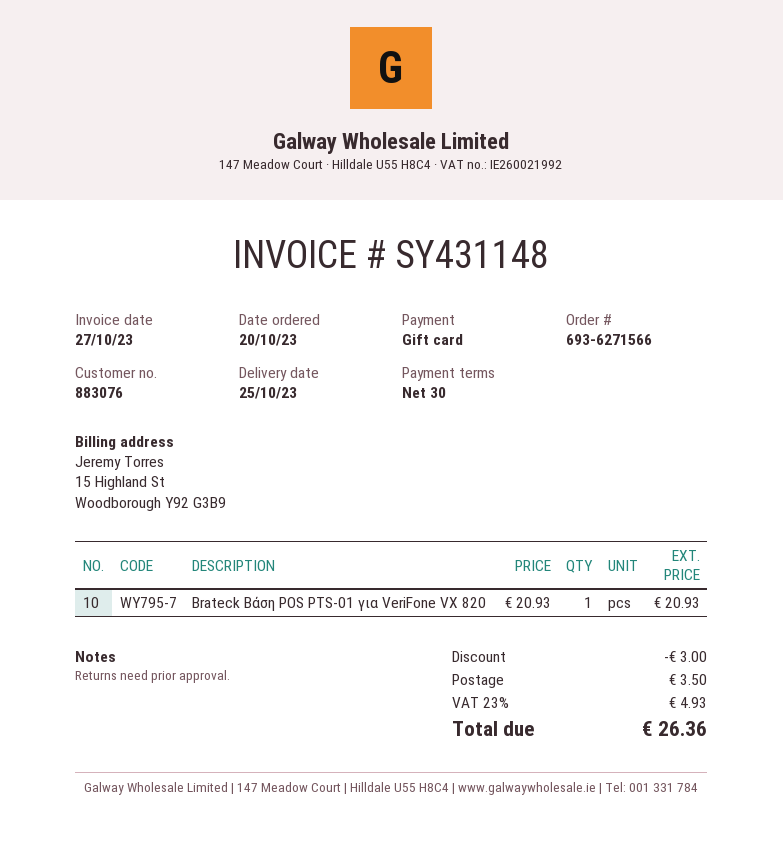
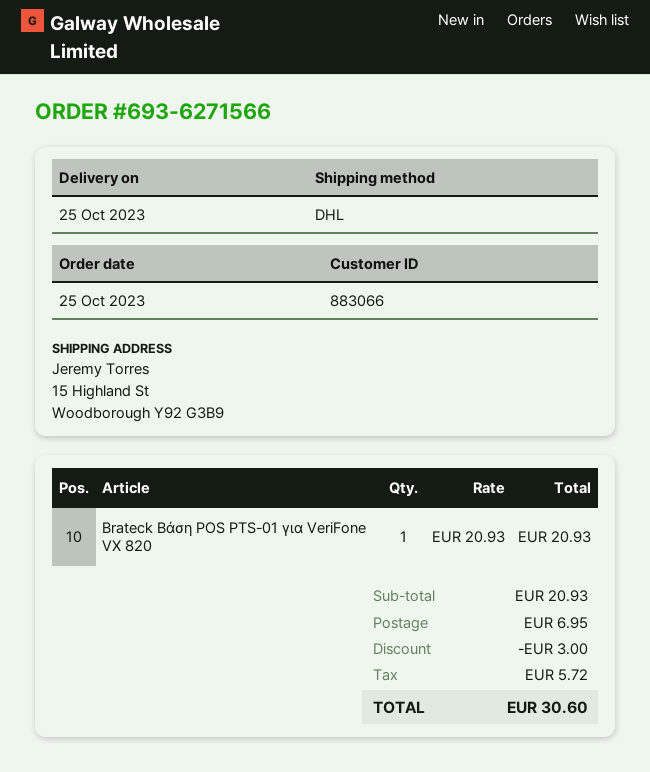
order date: 2023-10-20 -> 2023-10-25
customer number: 883076 -> 883066
shipping: 3.50 -> 6.95
tax: 4.93 -> 5.72
total: 26.36 -> 30.60

